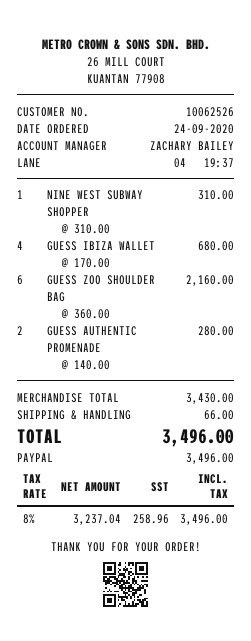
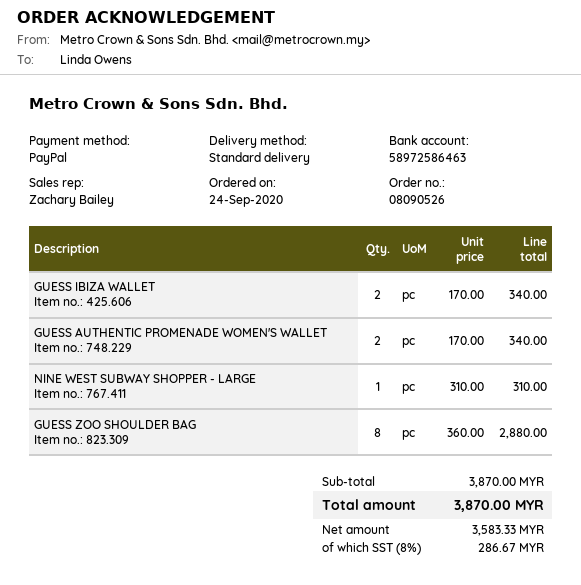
GUESS IBIZA WALLET: 4 x 170.00 = 680.00 -> 2 x 170.00 = 340.00
GUESS ZOO SHOULDER BAG: 6 x 360.00 = 2160.00 -> 8 x 360.00 = 2880.00
GUESS AUTHENTIC PROMENADE: 2 x 140.00 = 280.00 -> 2 x 170.00 = 340.00
subtotal: 3430.00 -> 3870.00
shipping: 66.00 -> none
net: 3237.04 -> 3583.33
tax: 8% = 258.96 -> 8% = 286.67
total: 3496.00 -> 3870.00

